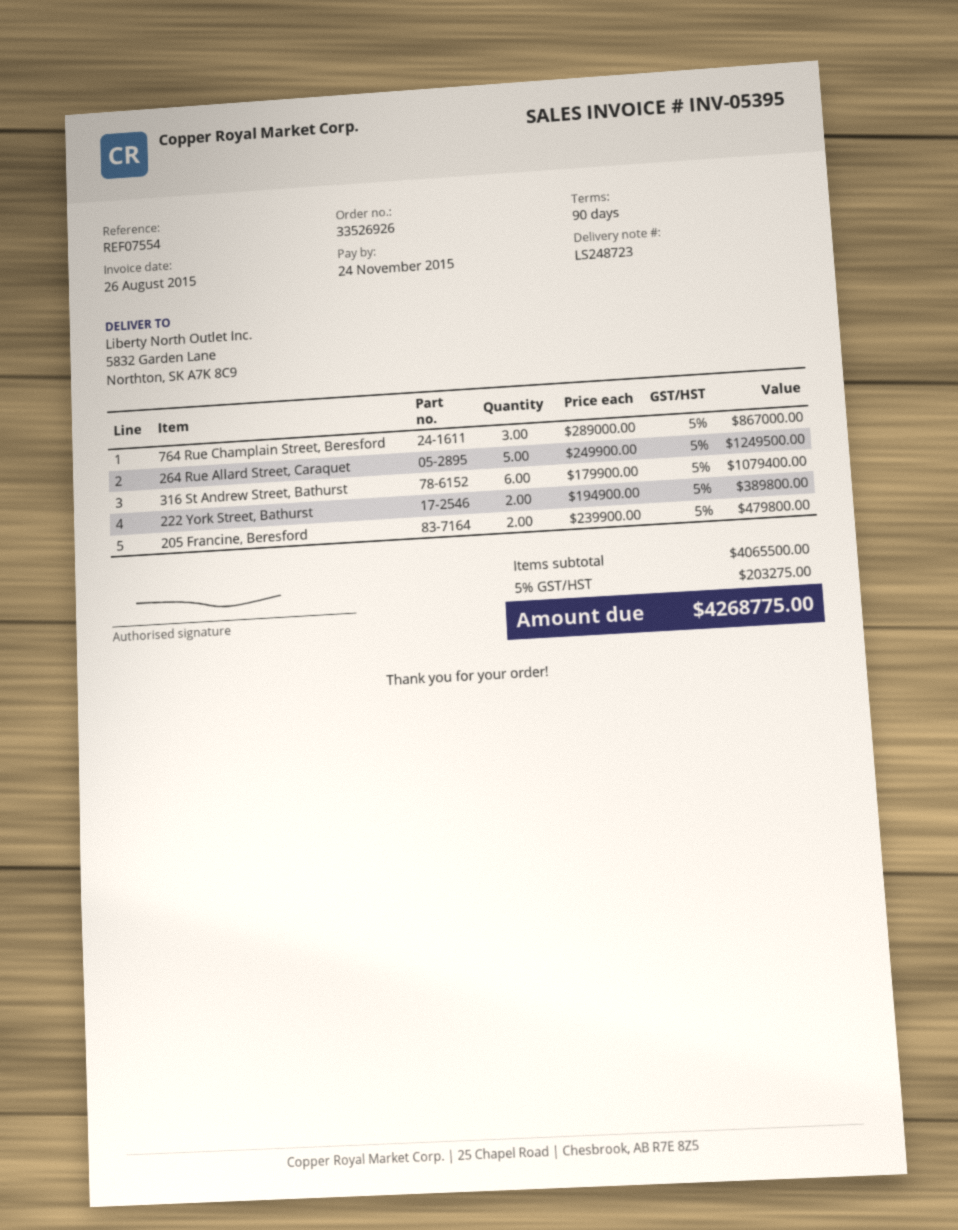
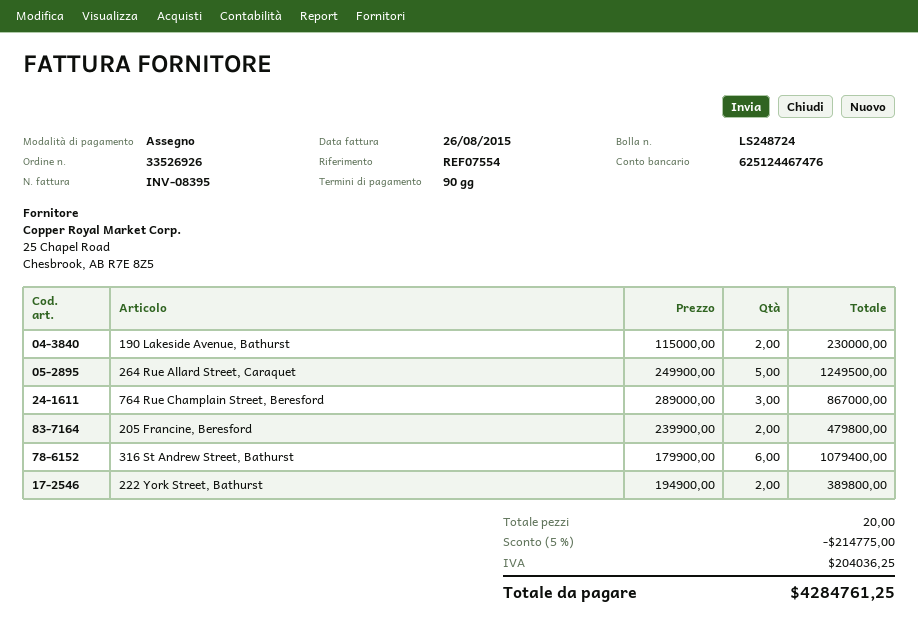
delivery note number: LS248723 -> LS248724
invoice number: INV-05395 -> INV-08395
190 Lakeside Avenue, Bathurst: none -> 2 x 115000.00 = 230000.00
discount: none -> 5% = 214775.00
tax: 203275.00 -> 204036.25
total: 4268775.00 -> 4284761.25

